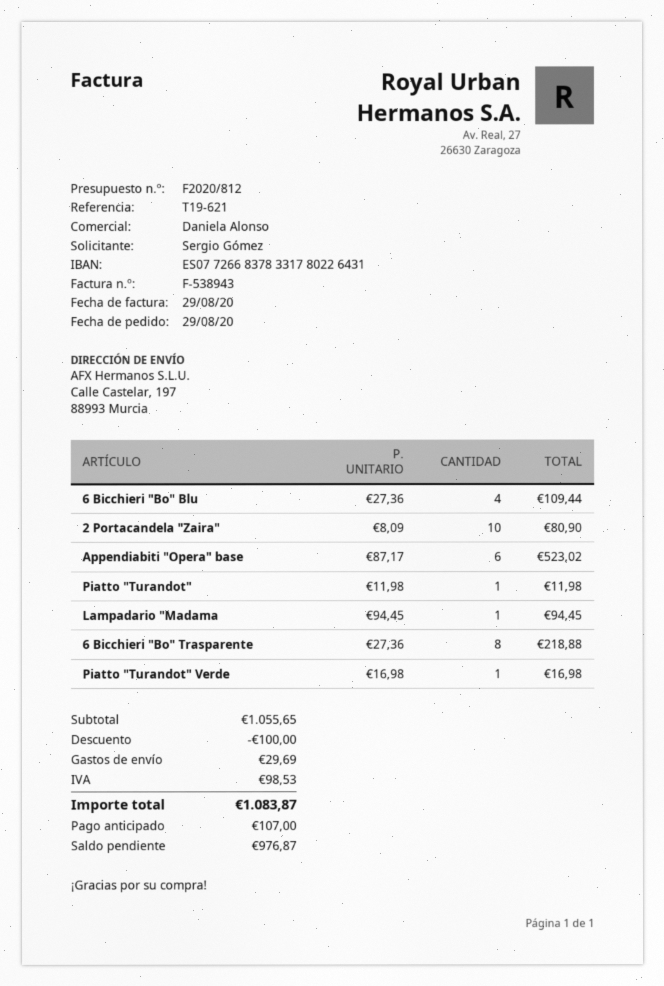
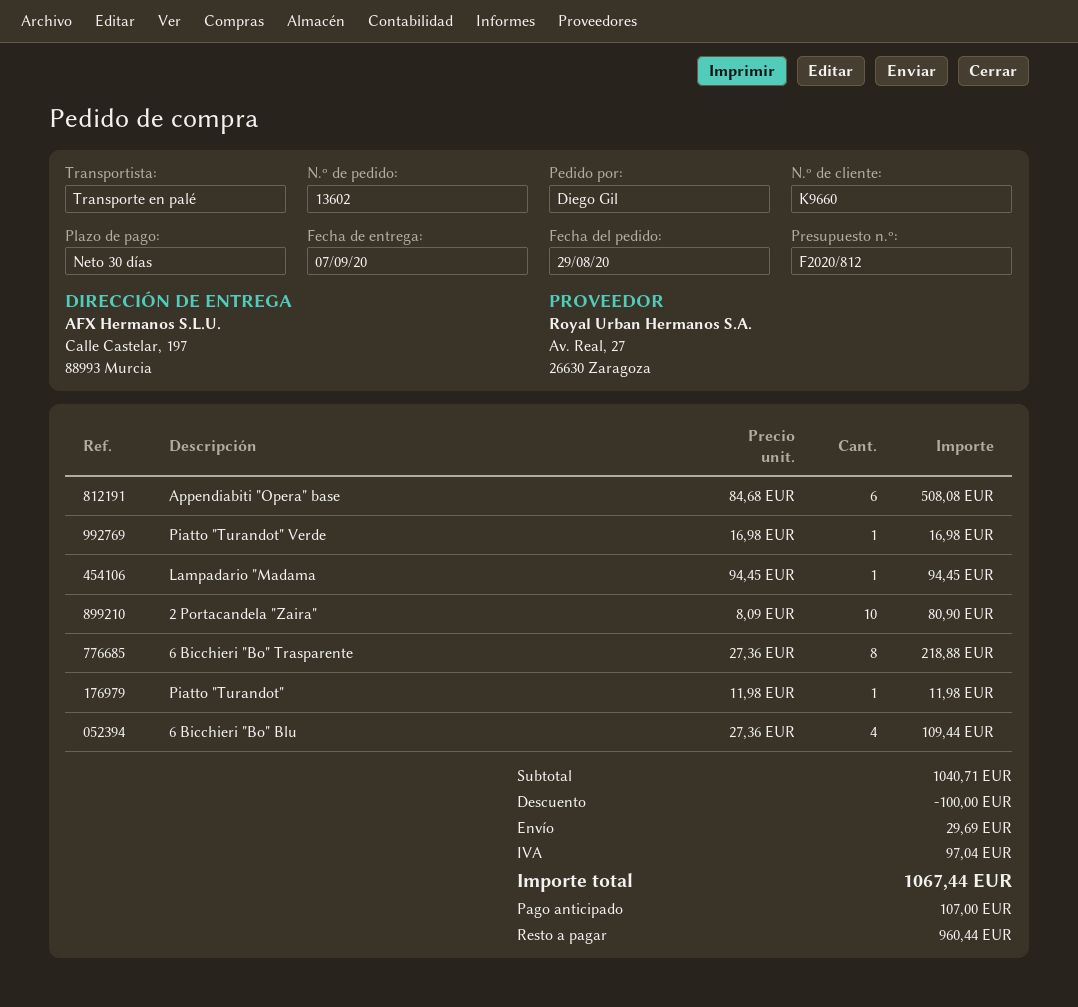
ordered by: Sergio Gómez -> Diego Gil
Appendiabiti "Opera" base: 6 x 87.17 = 523.02 -> 6 x 84.68 = 508.08
subtotal: 1055.65 -> 1040.71
tax: 98.53 -> 97.04
total: 1083.87 -> 1067.44
balance: 976.87 -> 960.44

